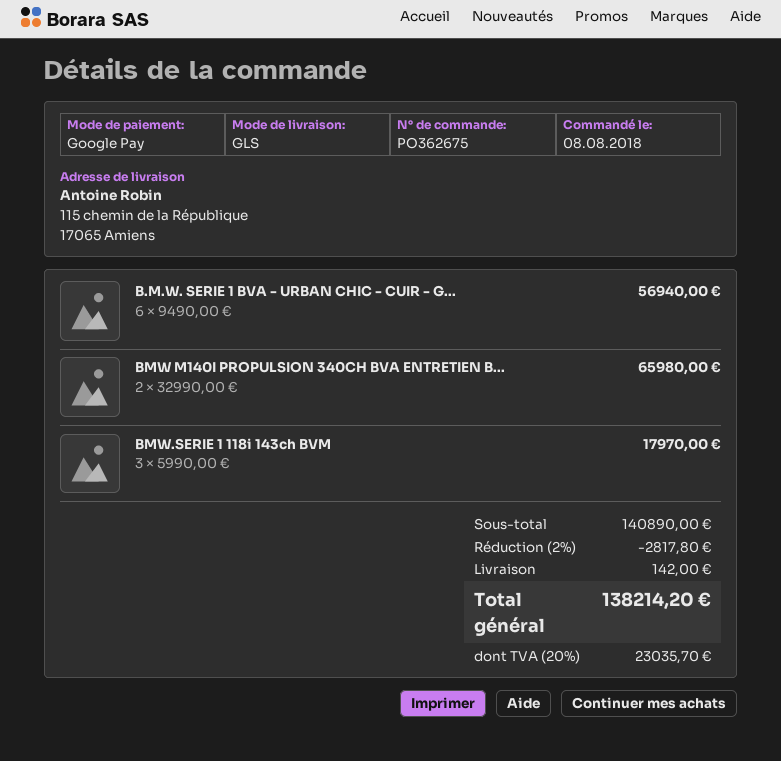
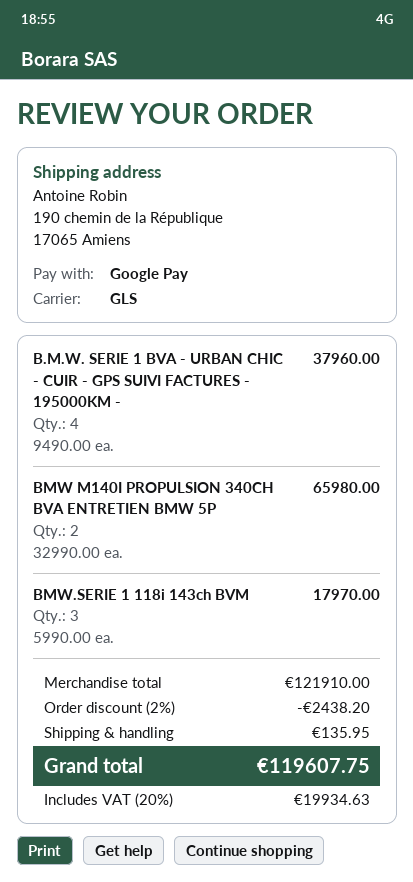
ship to: 115 chemin de la République, 17065 Amiens -> 190 chemin de la République, 17065 Amiens
B.M.W. SERIE 1 BVA - URBAN CHIC - CUIR - G...: 6 x 9490.00 = 56940.00 -> 4 x 9490.00 = 37960.00
subtotal: 140890.00 -> 121910.00
discount: 2% = 2817.80 -> 2% = 2438.20
shipping: 142.00 -> 135.95
tax: 20% = 23035.70 -> 20% = 19934.63
total: 138214.20 -> 119607.75

